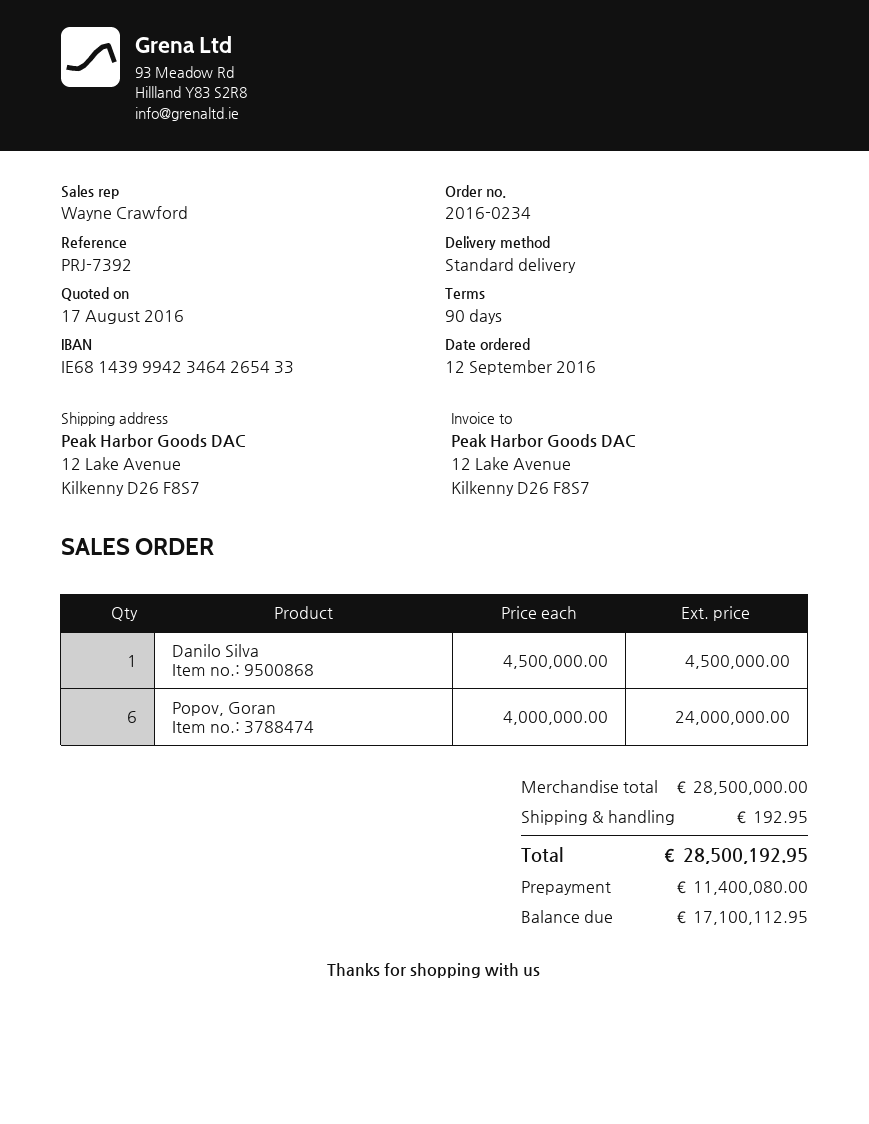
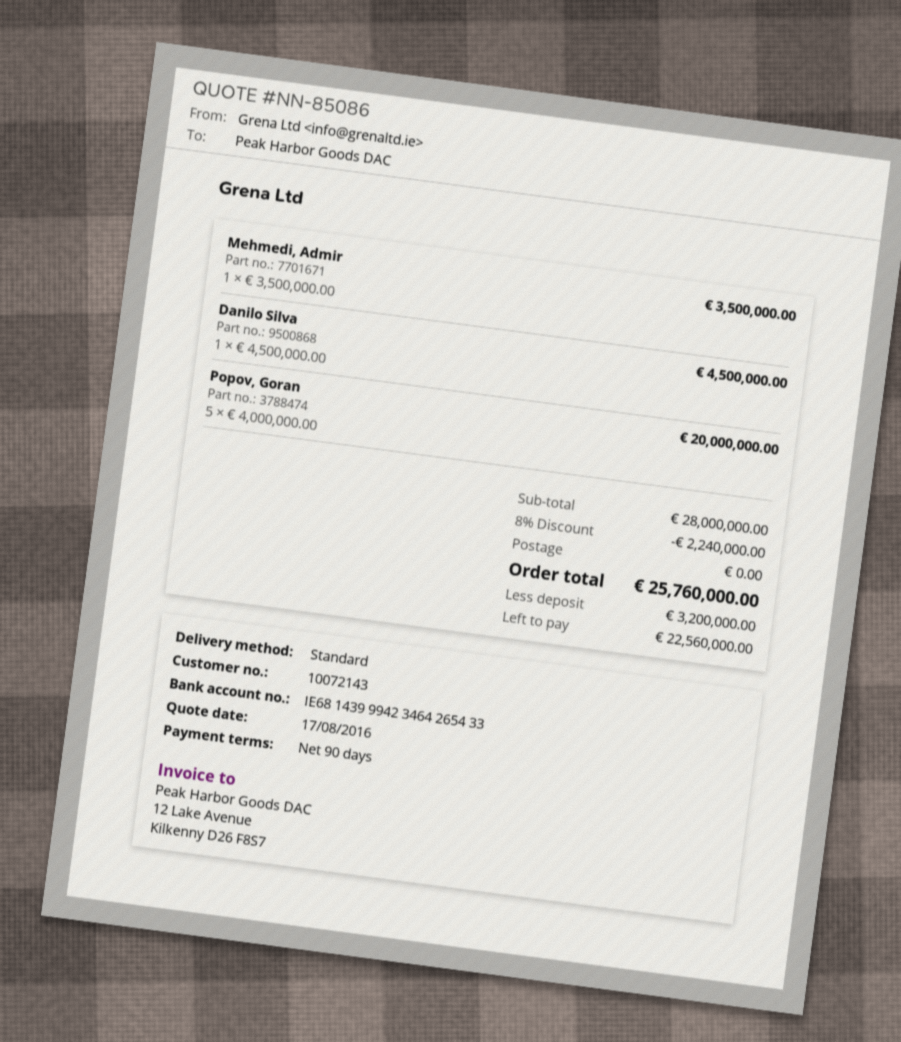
Popov, Goran: 6 x 4000000.00 = 24000000.00 -> 5 x 4000000.00 = 20000000.00
Mehmedi, Admir: none -> 1 x 3500000.00 = 3500000.00
subtotal: 28500000.00 -> 28000000.00
discount: none -> 8% = 2240000.00
shipping: 192.95 -> 0.00
total: 28500192.95 -> 25760000.00
deposit: 11400080.00 -> 3200000.00
balance: 17100112.95 -> 22560000.00

